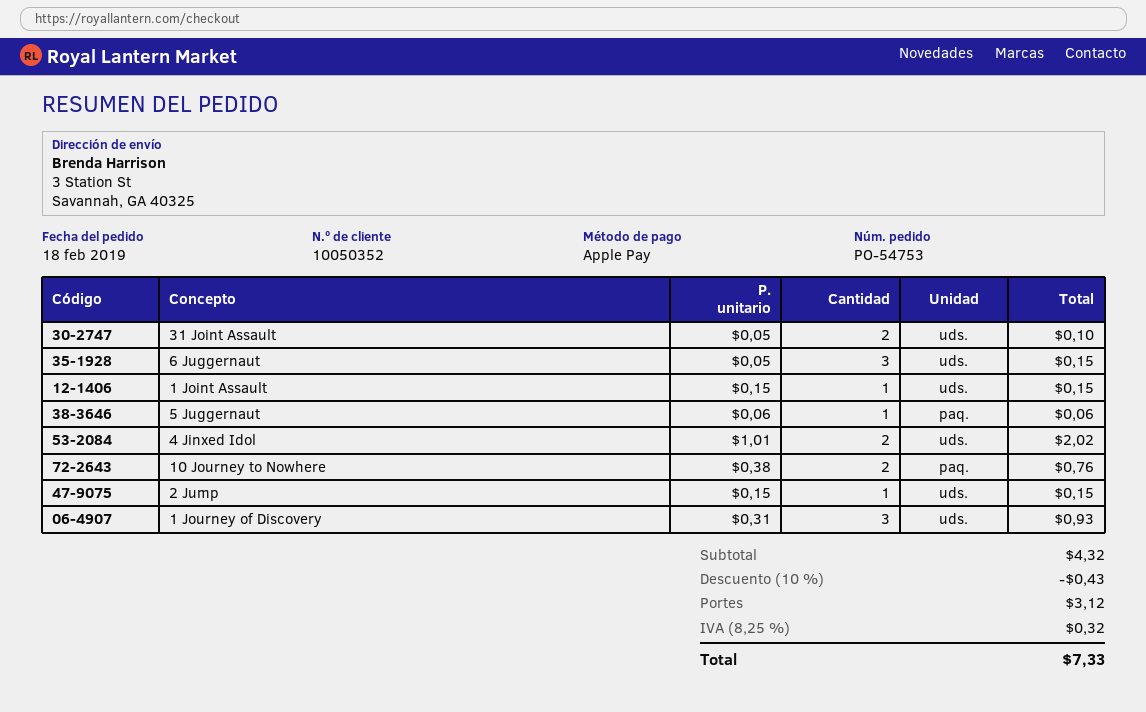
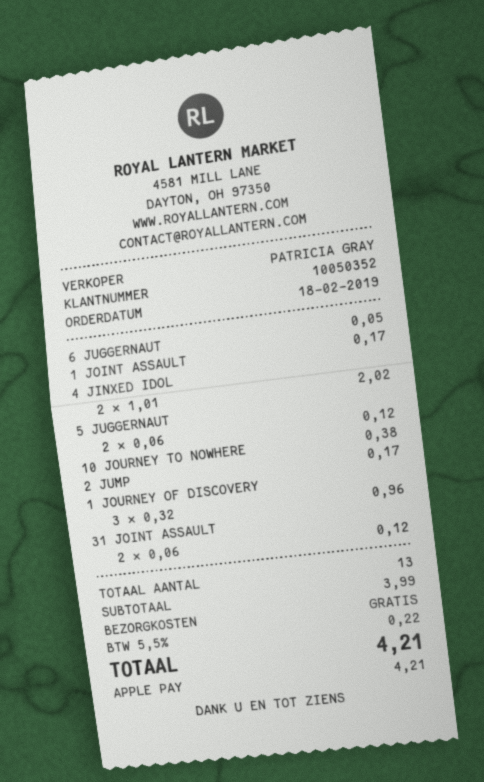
31 Joint Assault: 2 x 0.05 = 0.10 -> 2 x 0.06 = 0.12
6 Juggernaut: 3 x 0.05 = 0.15 -> 1 x 0.05 = 0.05
1 Joint Assault: 1 x 0.15 = 0.15 -> 1 x 0.17 = 0.17
5 Juggernaut: 1 x 0.06 = 0.06 -> 2 x 0.06 = 0.12
10 Journey to Nowhere: 2 x 0.38 = 0.76 -> 1 x 0.38 = 0.38
2 Jump: 1 x 0.15 = 0.15 -> 1 x 0.17 = 0.17
1 Journey of Discovery: 3 x 0.31 = 0.93 -> 3 x 0.32 = 0.96
subtotal: 4.32 -> 3.99
discount: 10% = 0.43 -> none
shipping: 3.12 -> 0.00
tax: 8.25% = 0.32 -> 5.5% = 0.22
total: 7.33 -> 4.21

